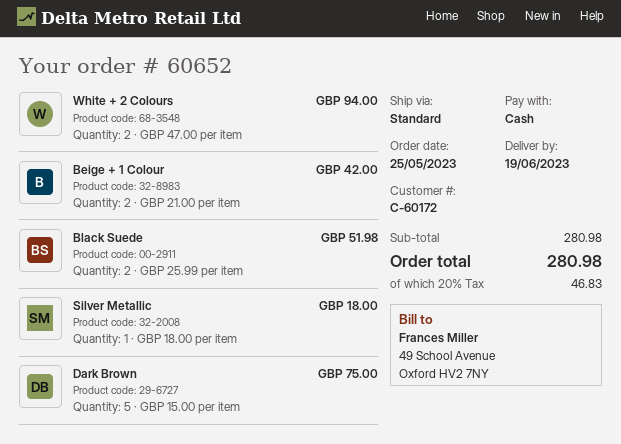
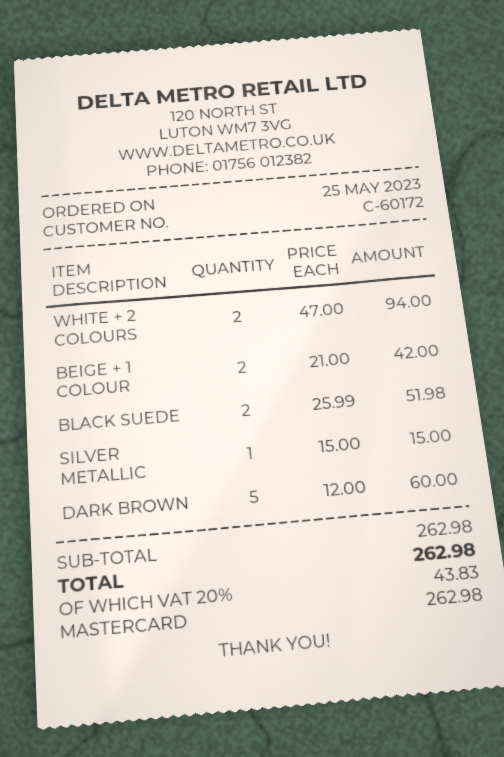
payment method: cash -> Mastercard
Silver Metallic: 1 x 18.00 = 18.00 -> 1 x 15.00 = 15.00
Dark Brown: 5 x 15.00 = 75.00 -> 5 x 12.00 = 60.00
subtotal: 280.98 -> 262.98
tax: 20% = 46.83 -> 20% = 43.83
total: 280.98 -> 262.98

